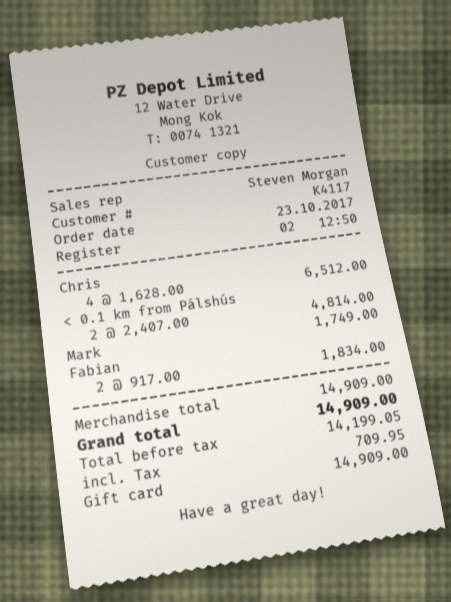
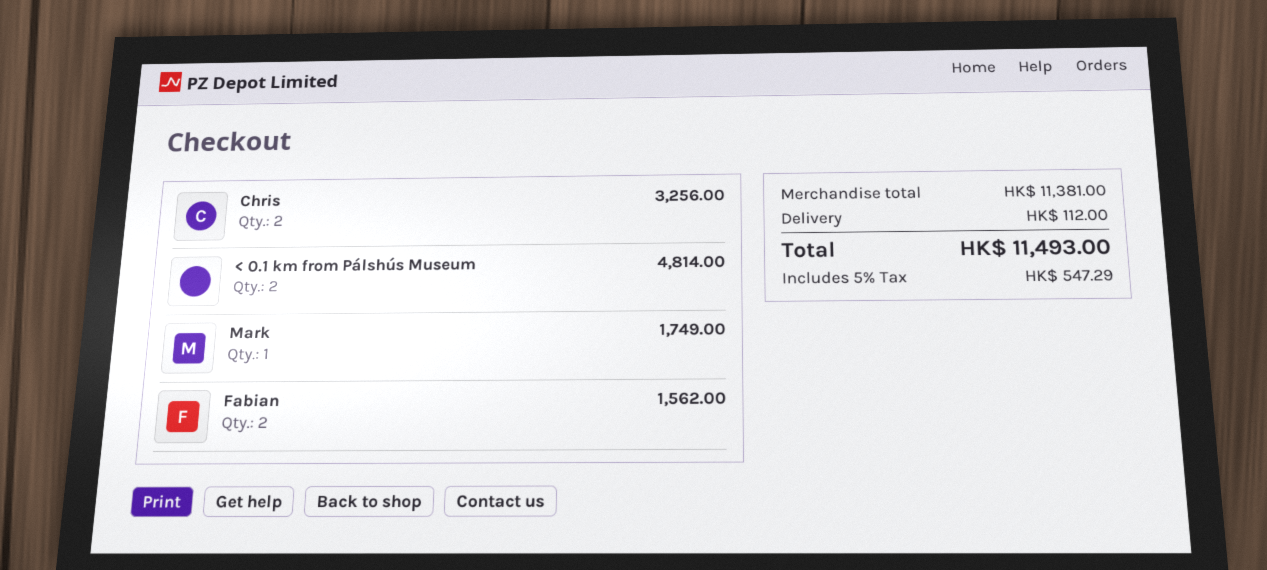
Chris: 4 for 6512.00 -> 2 for 3256.00
Fabian: 2 for 1834.00 -> 2 for 1562.00
subtotal: 14909.00 -> 11381.00
shipping: none -> 112.00
tax: 709.95 -> 547.29
total: 14909.00 -> 11493.00

